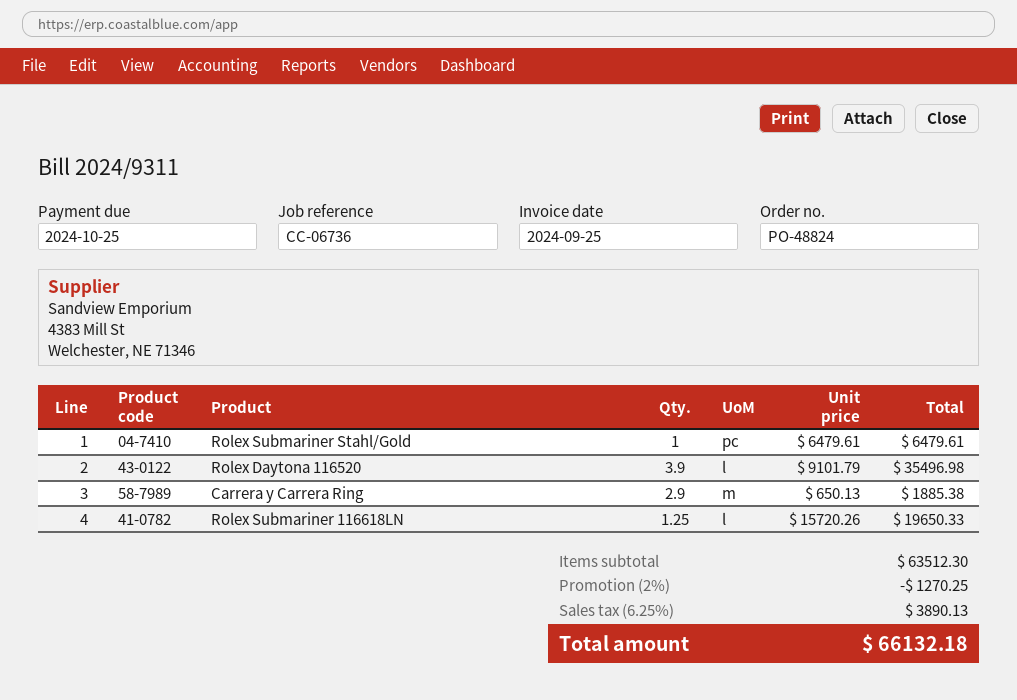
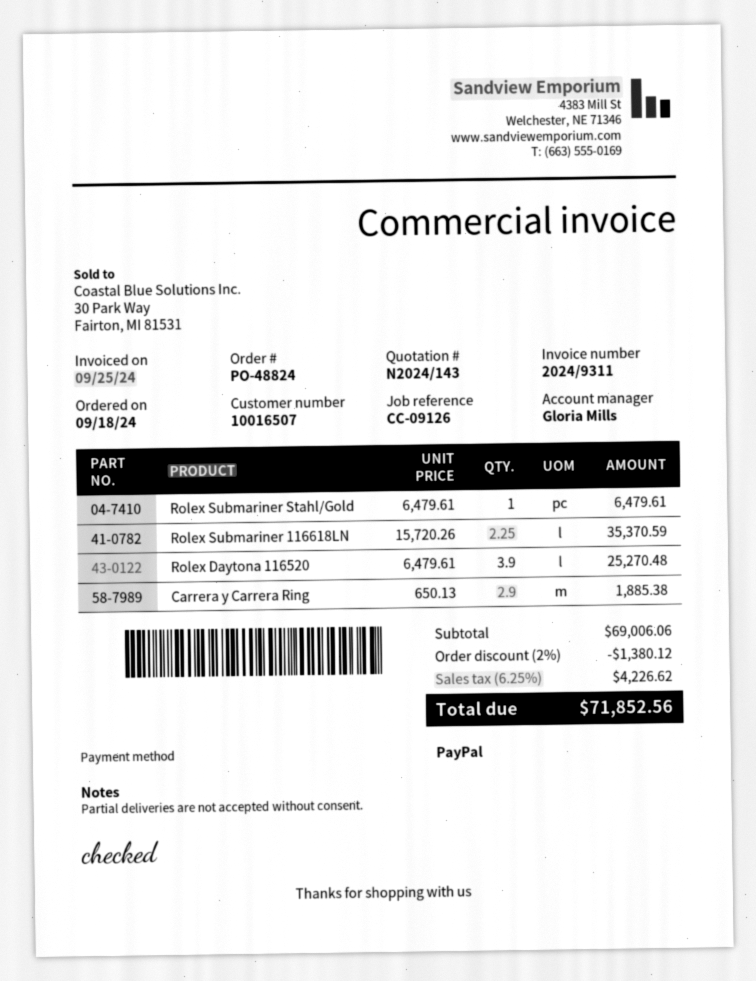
reference: CC-06736 -> CC-09126
Rolex Daytona 116520: 3.9 x 9101.79 = 35496.98 -> 3.9 x 6479.61 = 25270.48
Rolex Submariner 116618LN: 1.25 x 15720.26 = 19650.33 -> 2.25 x 15720.26 = 35370.59
subtotal: 63512.30 -> 69006.06
discount: 2% = 1270.25 -> 2% = 1380.12
tax: 6.25% = 3890.13 -> 6.25% = 4226.62
total: 66132.18 -> 71852.56

